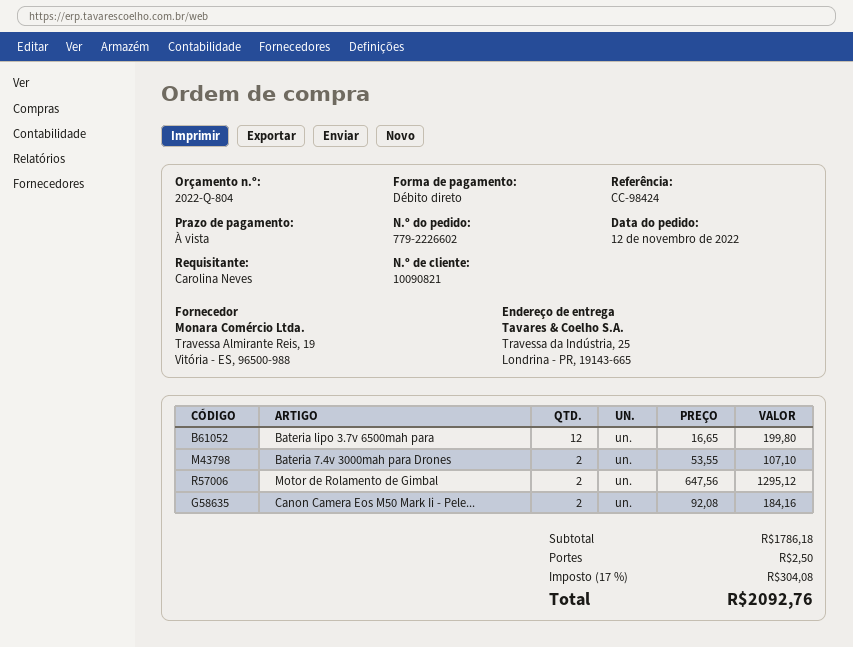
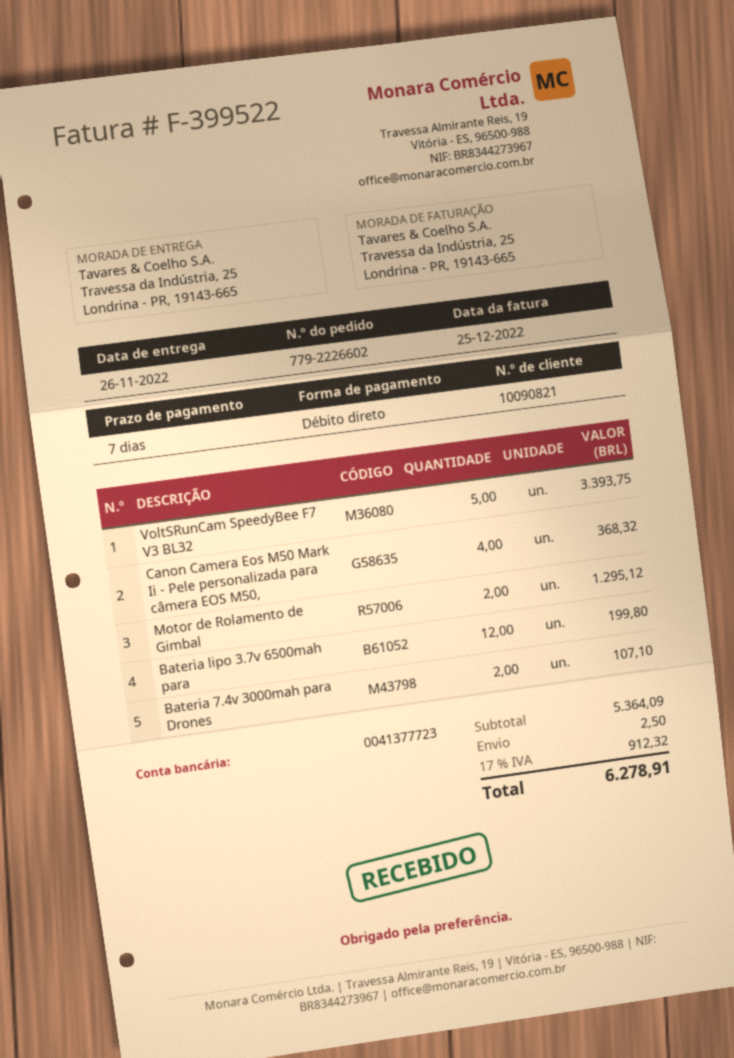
payment terms: on receipt -> 7 days
Canon Camera Eos M50 Mark Ii - Pele...: 2 for 184.16 -> 4 for 368.32
VoltSRunCam SpeedyBee F7 V3 BL32: none -> 5 for 3393.75
subtotal: 1786.18 -> 5364.09
tax: 17% = 304.08 -> 17% = 912.32
total: 2092.76 -> 6278.91

